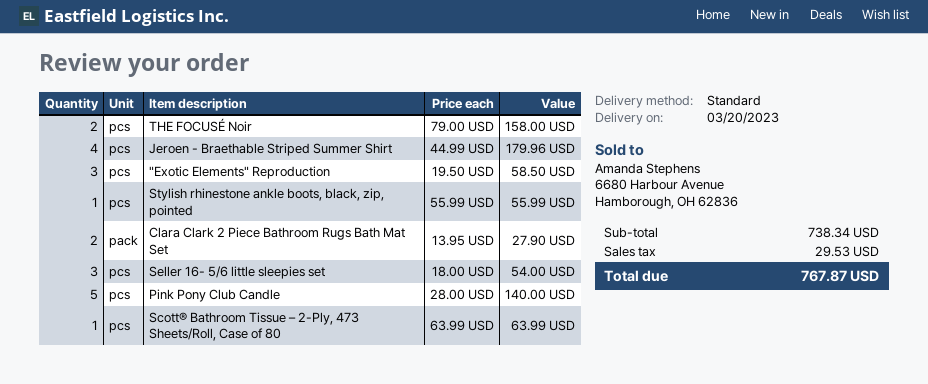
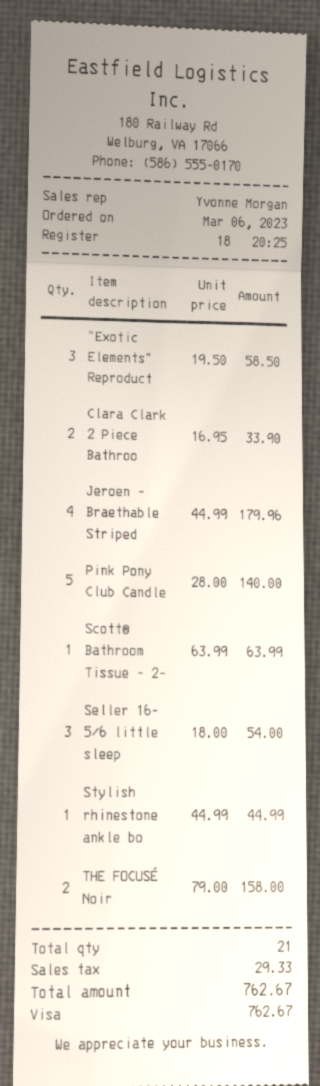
Stylish rhinestone ankle boots, black, zip, pointed: 1 x 55.99 = 55.99 -> 1 x 44.99 = 44.99
Clara Clark 2 Piece Bathroom Rugs Bath Mat Set: 2 x 13.95 = 27.90 -> 2 x 16.95 = 33.90
tax: 29.53 -> 29.33
total: 767.87 -> 762.67

